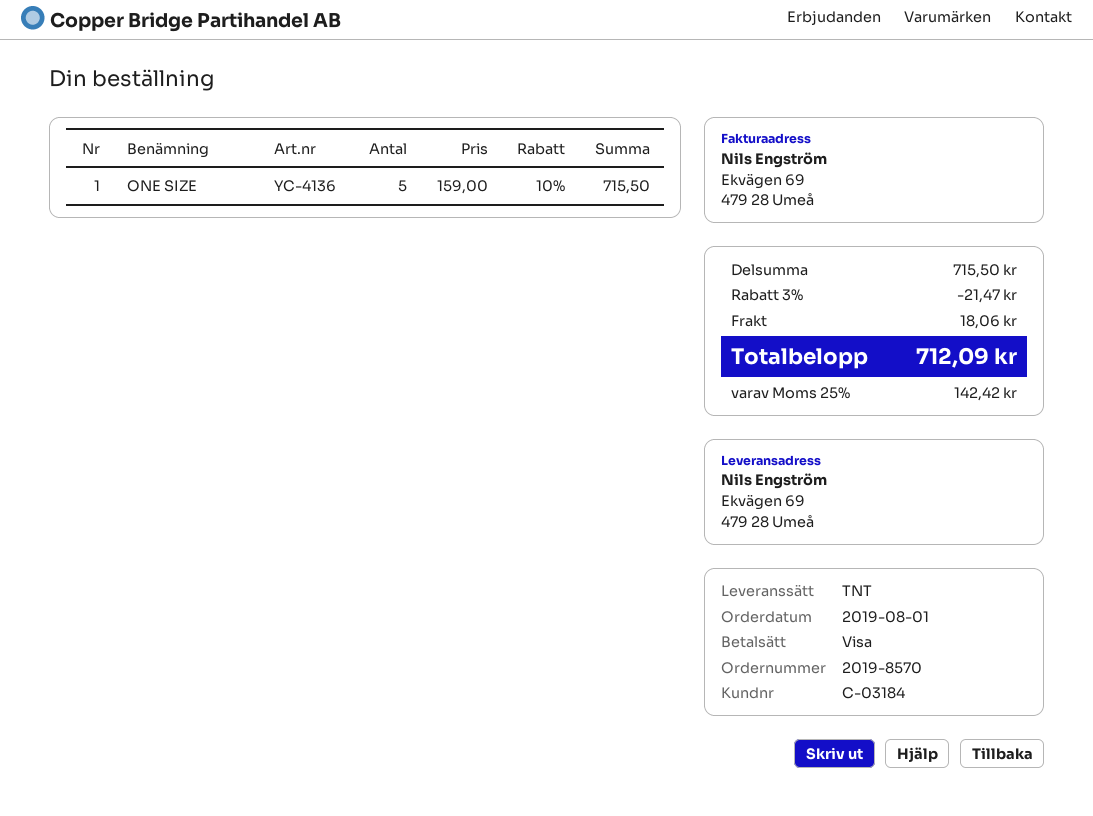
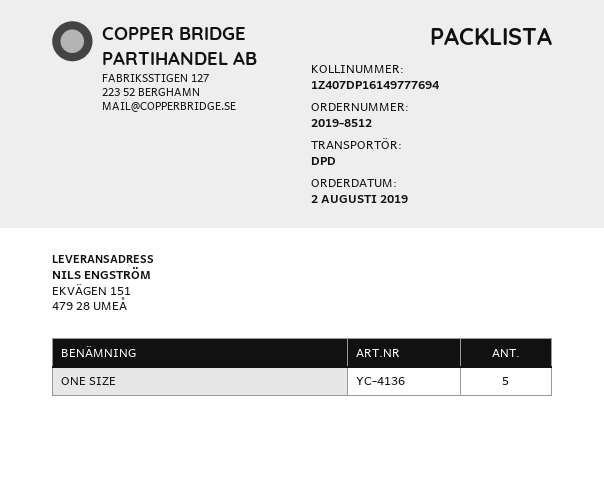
order number: 2019-8570 -> 2019-8512
order date: 2019-08-01 -> 2019-08-02
shipping method: TNT -> DPD
ship to: Ekvägen 69, 479 28 Umeå -> EKVÄGEN 151, 479 28 UMEÅ

